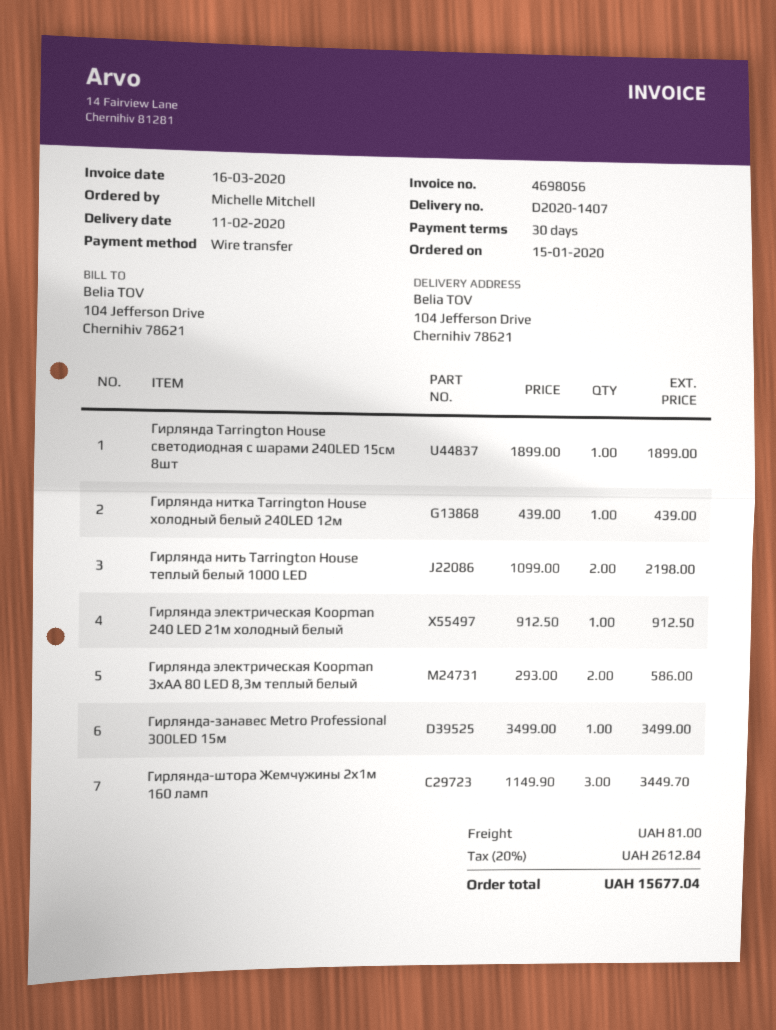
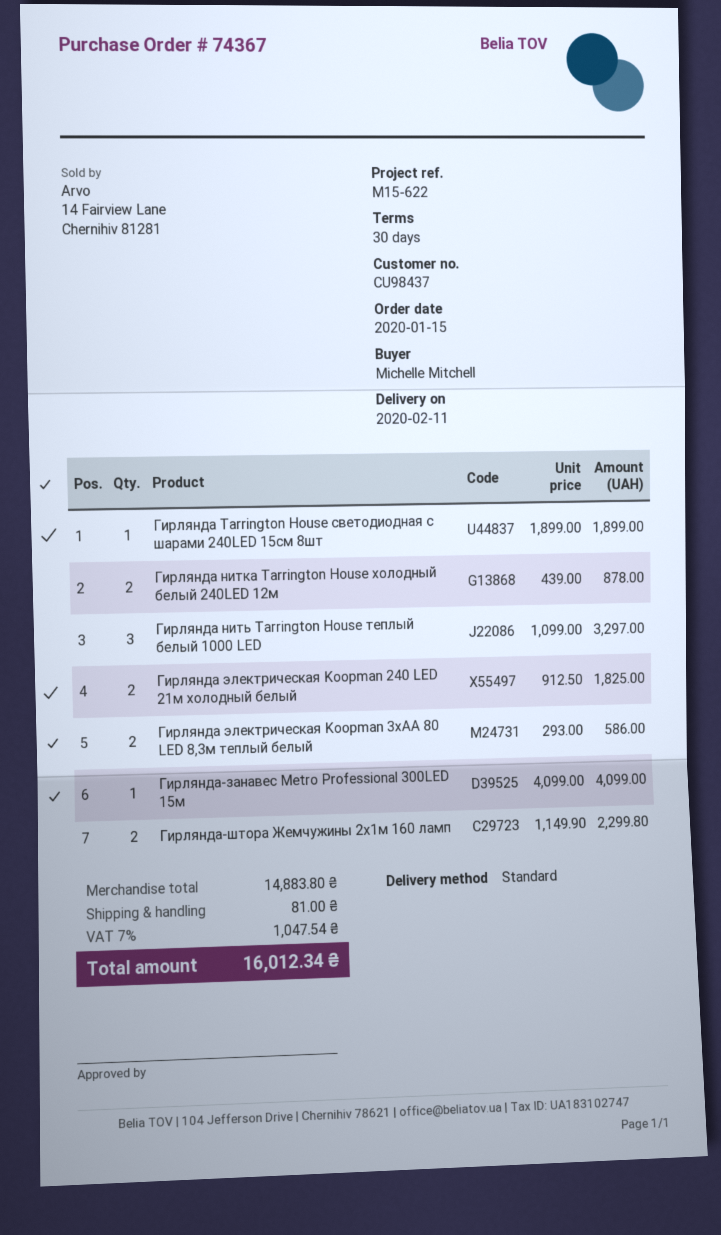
Гирлянда нитка Tarrington House холодный белый 240LED 12м: 1 x 439.00 = 439.00 -> 2 x 439.00 = 878.00
Гирлянда нить Tarrington House теплый белый 1000 LED: 2 x 1099.00 = 2198.00 -> 3 x 1099.00 = 3297.00
Гирлянда электрическая Koopman 240 LED 21м холодный белый: 1 x 912.50 = 912.50 -> 2 x 912.50 = 1825.00
Гирлянда-занавес Metro Professional 300LED 15м: 1 x 3499.00 = 3499.00 -> 1 x 4099.00 = 4099.00
Гирлянда-штора Жемчужины 2х1м 160 ламп: 3 x 1149.90 = 3449.70 -> 2 x 1149.90 = 2299.80
tax: 20% = 2612.84 -> 7% = 1047.54
total: 15677.04 -> 16012.34

